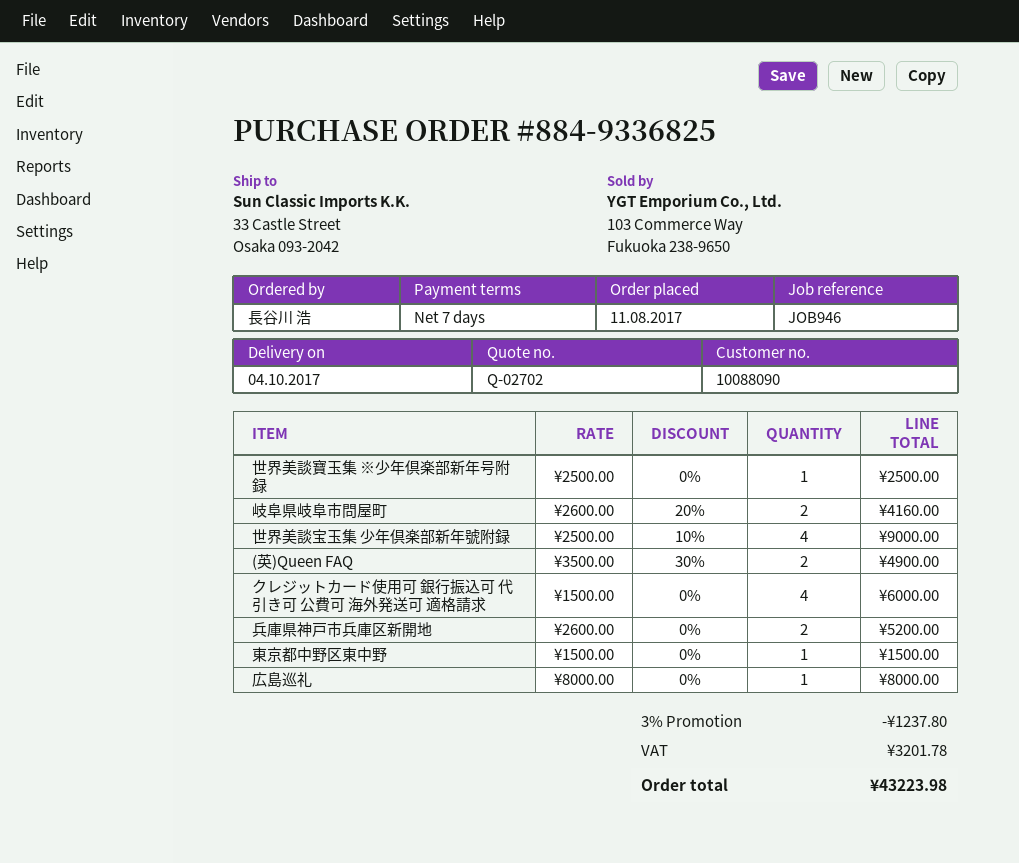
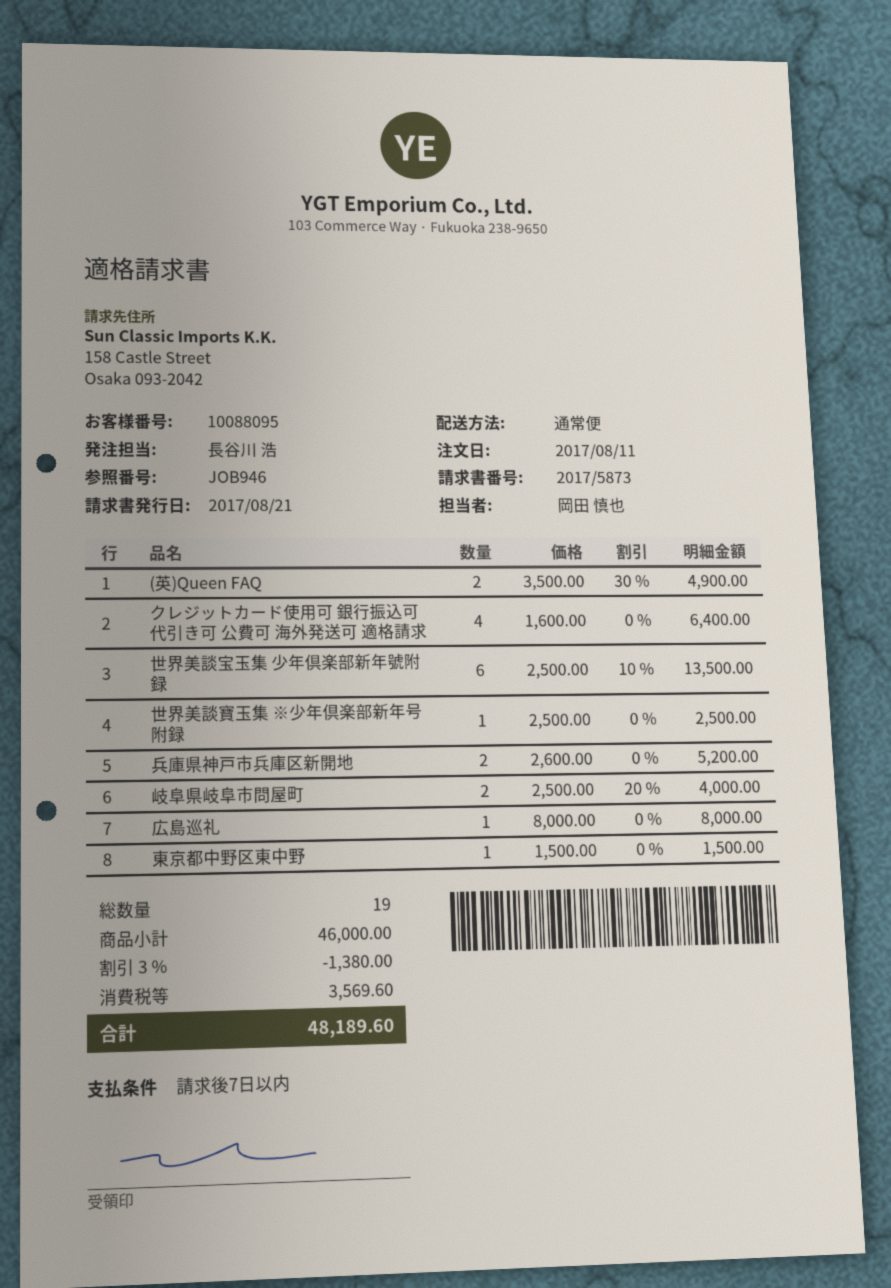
customer number: 10088090 -> 10088095
岐阜県岐阜市問屋町: 2 x 2600.00 - 20% = 4160.00 -> 2 x 2500.00 - 20% = 4000.00
世界美談宝玉集 少年倶楽部新年號附録: 4 x 2500.00 - 10% = 9000.00 -> 6 x 2500.00 - 10% = 13500.00
クレジットカード使用可 銀行振込可 代引き可 公費可 海外発送可 適格請求: 4 x 1500.00 = 6000.00 -> 4 x 1600.00 = 6400.00
discount: 3% = 1237.80 -> 3% = 1380.00
tax: 3201.78 -> 3569.60
total: 43223.98 -> 48189.60

